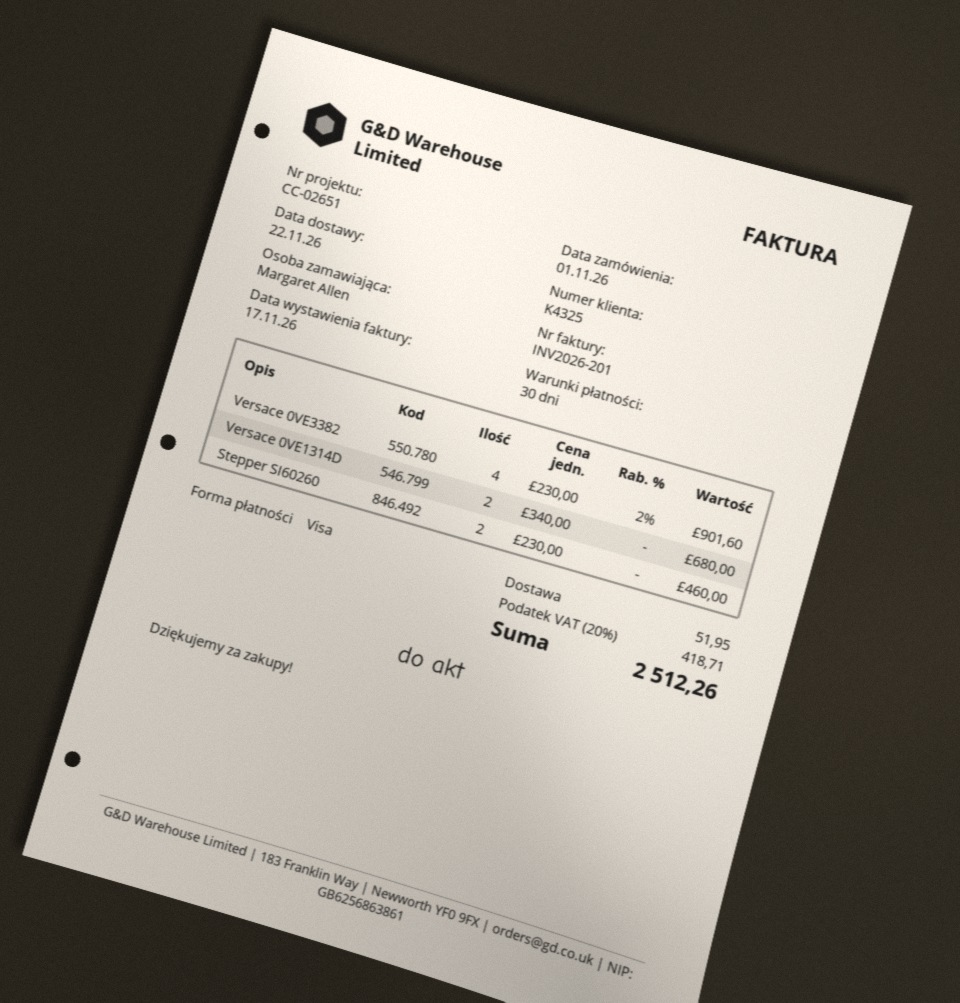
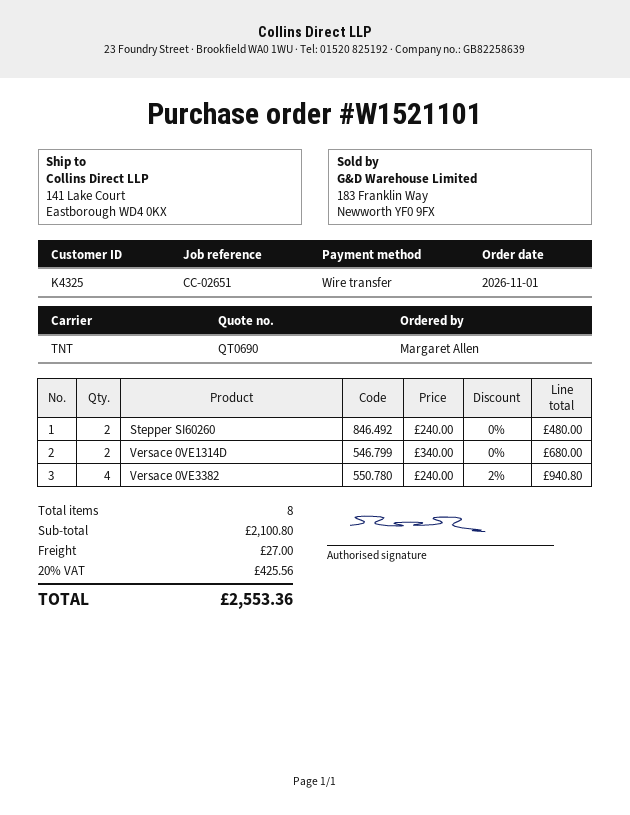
payment method: Visa -> bank transfer
Versace 0VE3382: 4 x 230.00 - 2% = 901.60 -> 4 x 240.00 - 2% = 940.80
Stepper SI60260: 2 x 230.00 = 460.00 -> 2 x 240.00 = 480.00
shipping: 51.95 -> 27.00
tax: 20% = 418.71 -> 20% = 425.56
total: 2512.26 -> 2553.36

